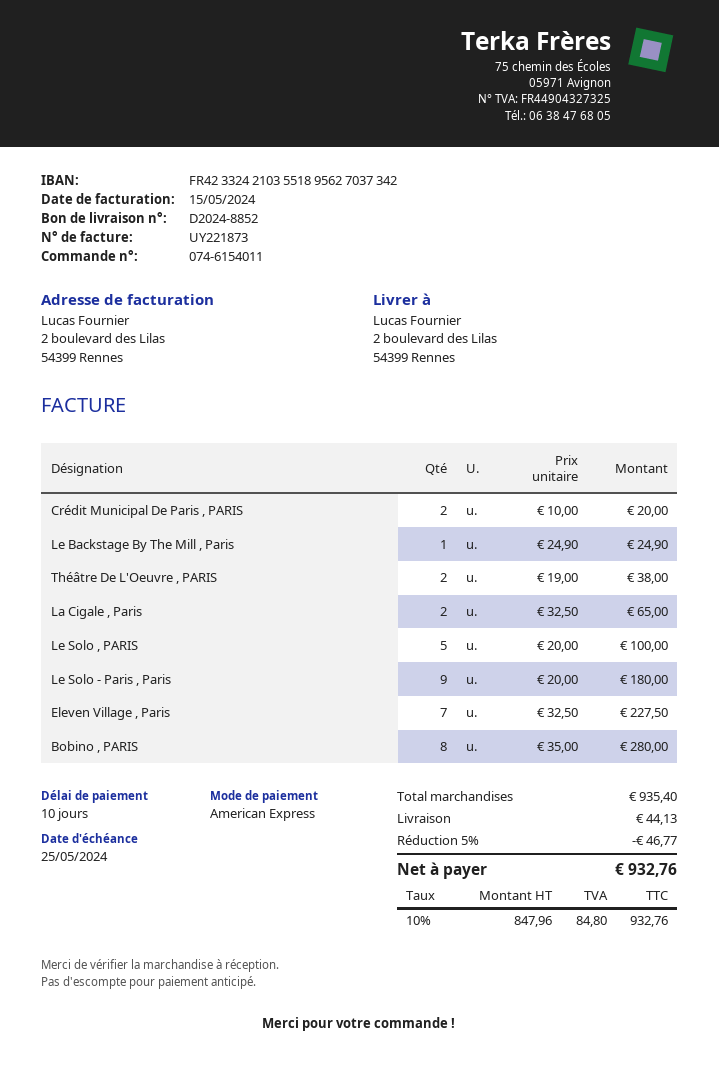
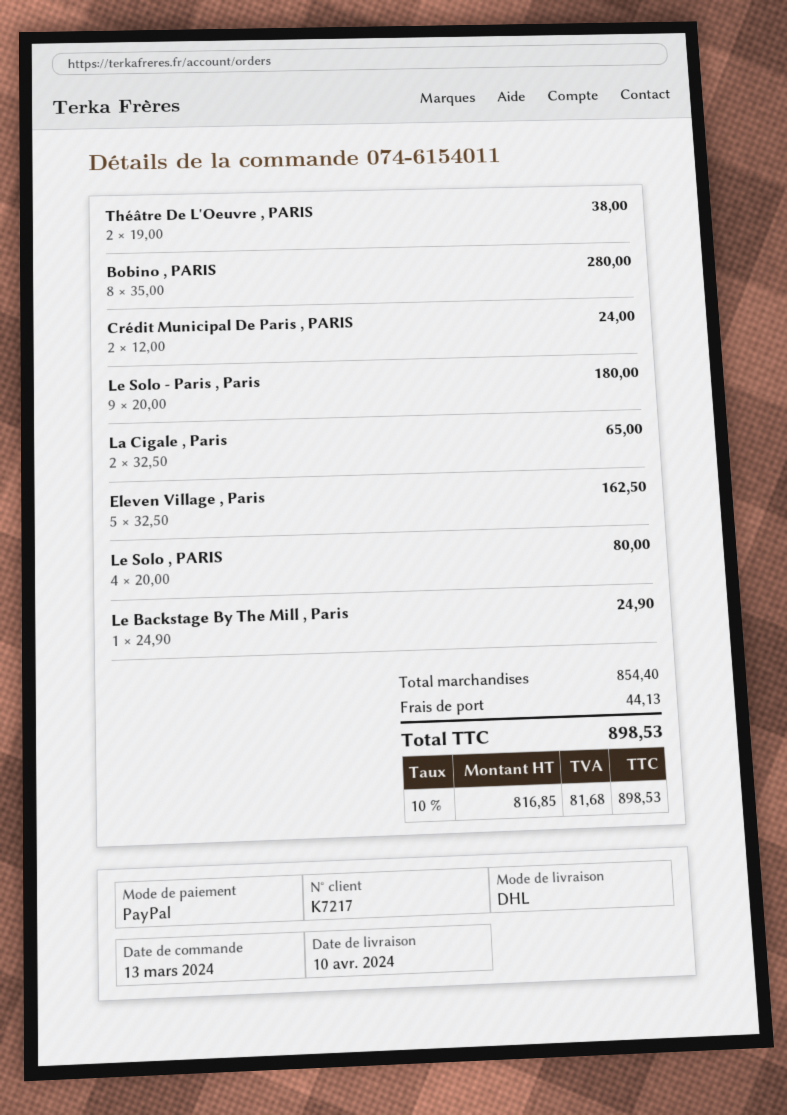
payment method: American Express -> PayPal
Crédit Municipal De Paris , PARIS: 2 x 10.00 = 20.00 -> 2 x 12.00 = 24.00
Le Solo , PARIS: 5 x 20.00 = 100.00 -> 4 x 20.00 = 80.00
Eleven Village , Paris: 7 x 32.50 = 227.50 -> 5 x 32.50 = 162.50
subtotal: 935.40 -> 854.40
discount: 5% = 46.77 -> none
net: 847.96 -> 816.85
tax: 10% = 84.80 -> 10% = 81.68
total: 932.76 -> 898.53

